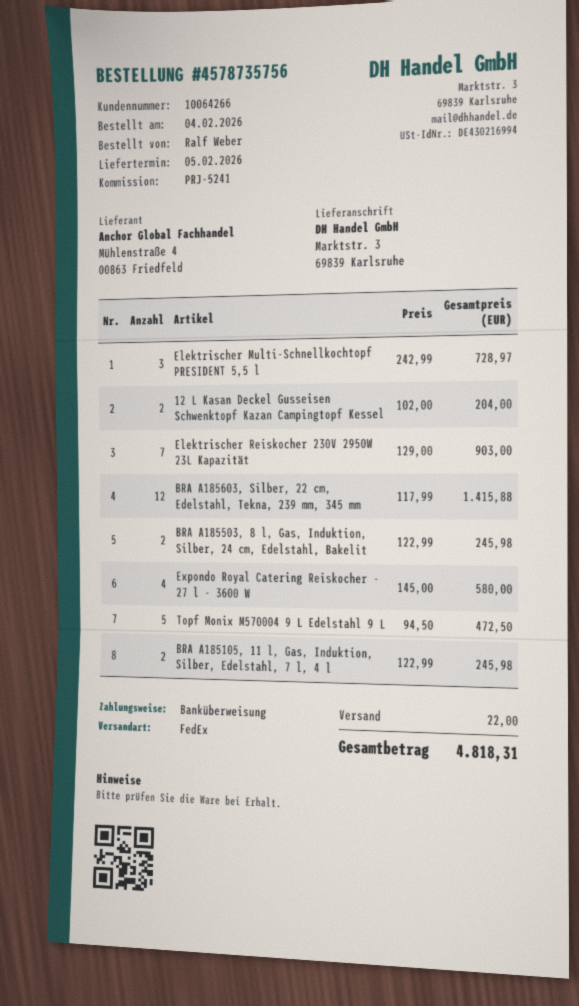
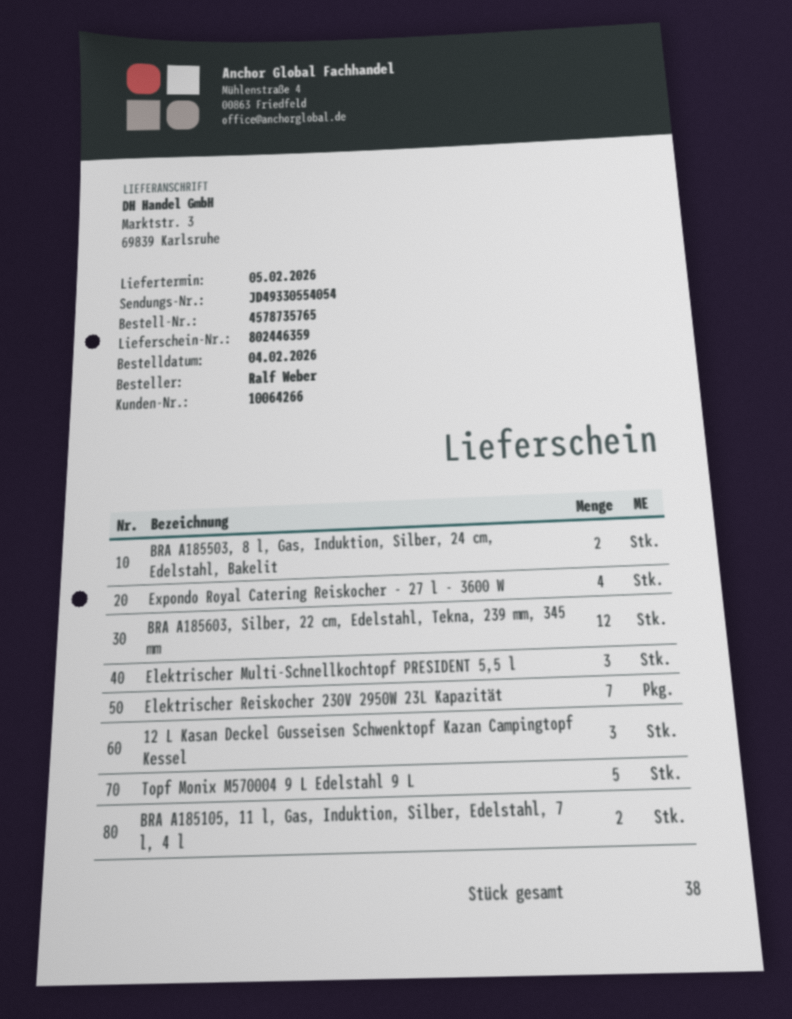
order number: 4578735756 -> 4578735765
12 L Kasan Deckel Gusseisen Schwenktopf Kazan Campingtopf Kessel: 2 -> 3

